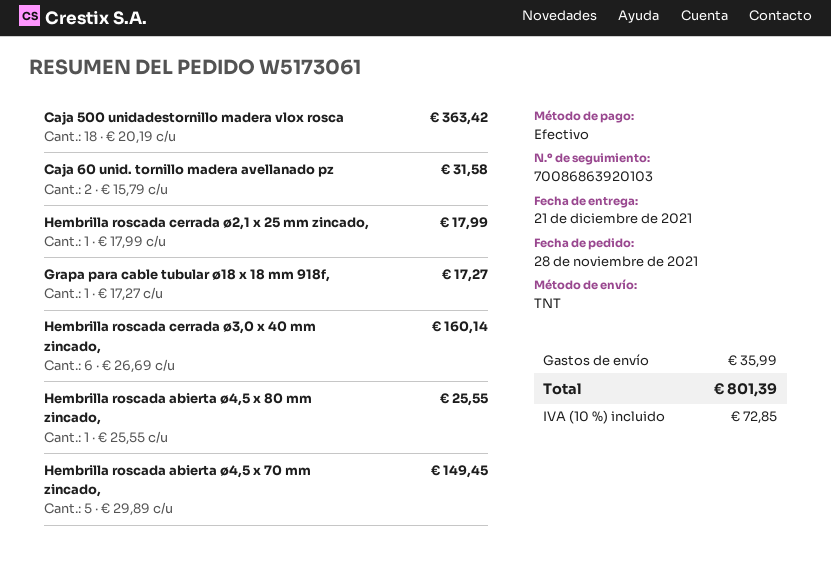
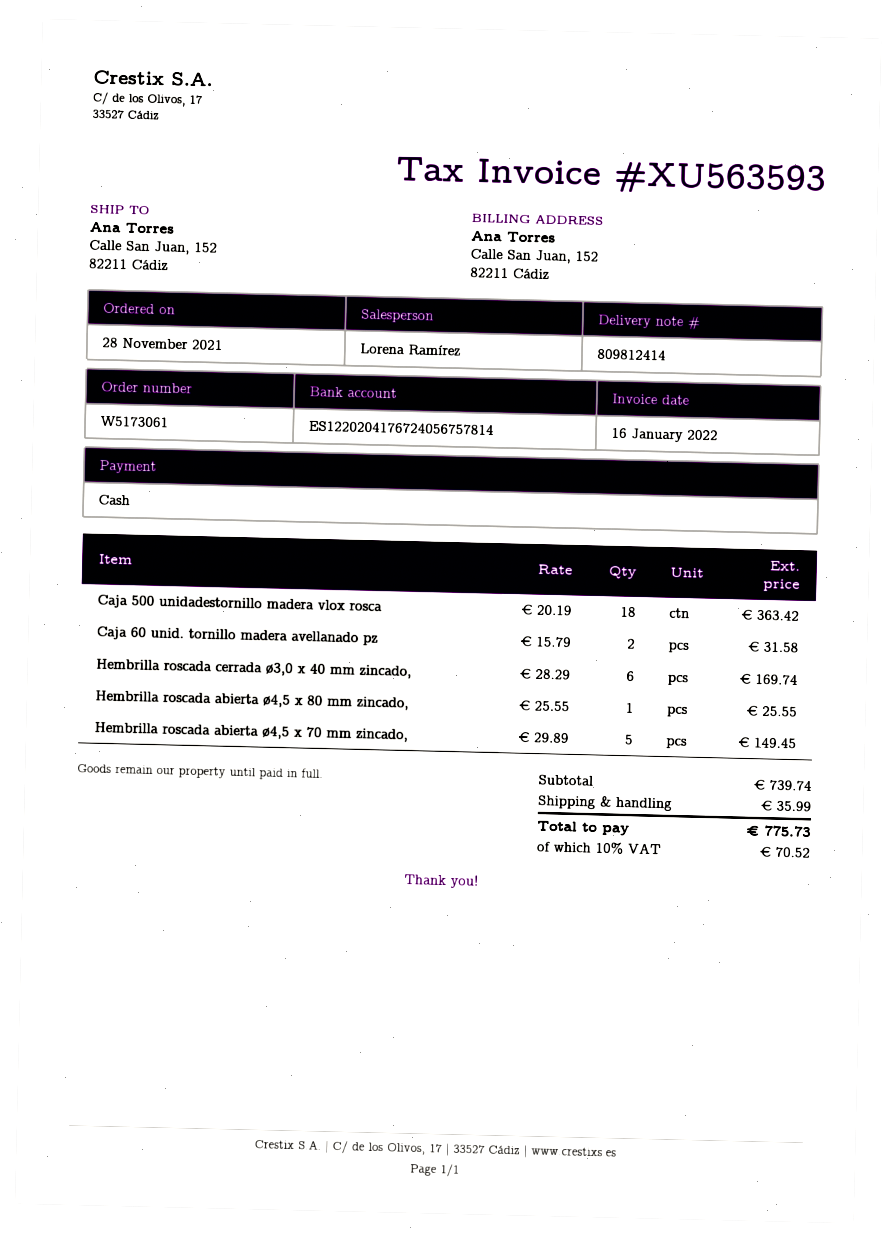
Hembrilla roscada cerrada ø2,1 x 25 mm zincado,: 1 x 17.99 = 17.99 -> none
Grapa para cable tubular ø18 x 18 mm 918f,: 1 x 17.27 = 17.27 -> none
Hembrilla roscada cerrada ø3,0 x 40 mm zincado,: 6 x 26.69 = 160.14 -> 6 x 28.29 = 169.74
tax: 10% = 72.85 -> 10% = 70.52
total: 801.39 -> 775.73

